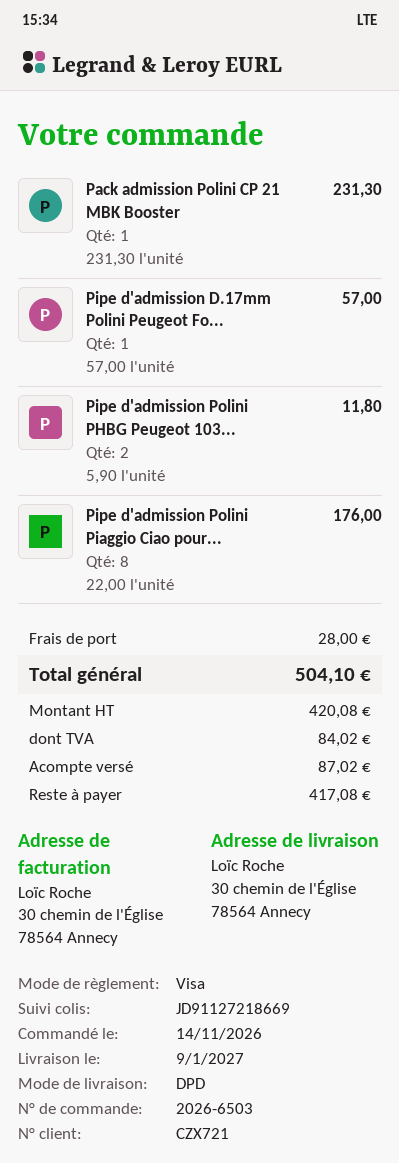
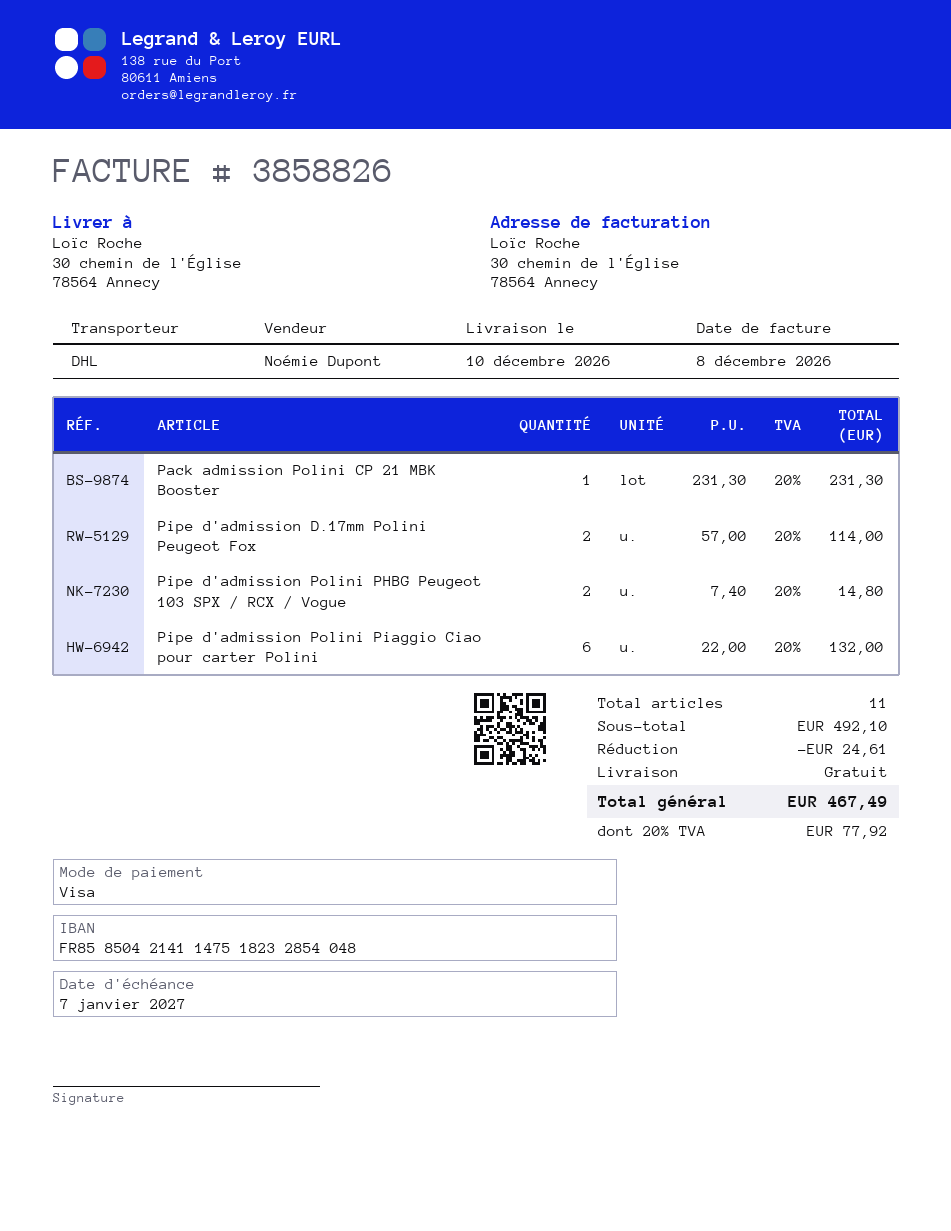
delivery date: 2027-01-09 -> 2026-12-10
shipping method: DPD -> DHL
Pipe d'admission D.17mm Polini Peugeot Fo...: 1 x 57.00 = 57.00 -> 2 x 57.00 = 114.00
Pipe d'admission Polini PHBG Peugeot 103...: 2 x 5.90 = 11.80 -> 2 x 7.40 = 14.80
Pipe d'admission Polini Piaggio Ciao pour...: 8 x 22.00 = 176.00 -> 6 x 22.00 = 132.00
discount: none -> 24.61
shipping: 28.00 -> 0.00
tax: 84.02 -> 77.92
total: 504.10 -> 467.49

